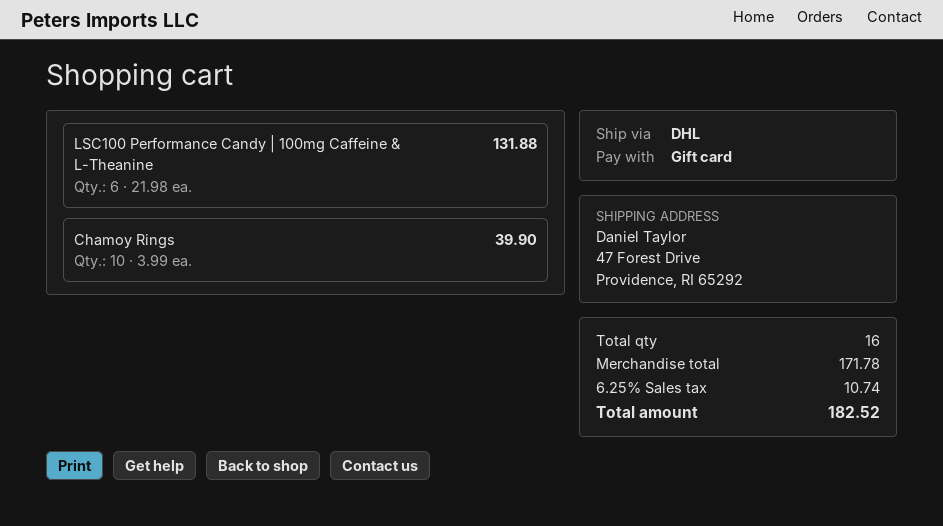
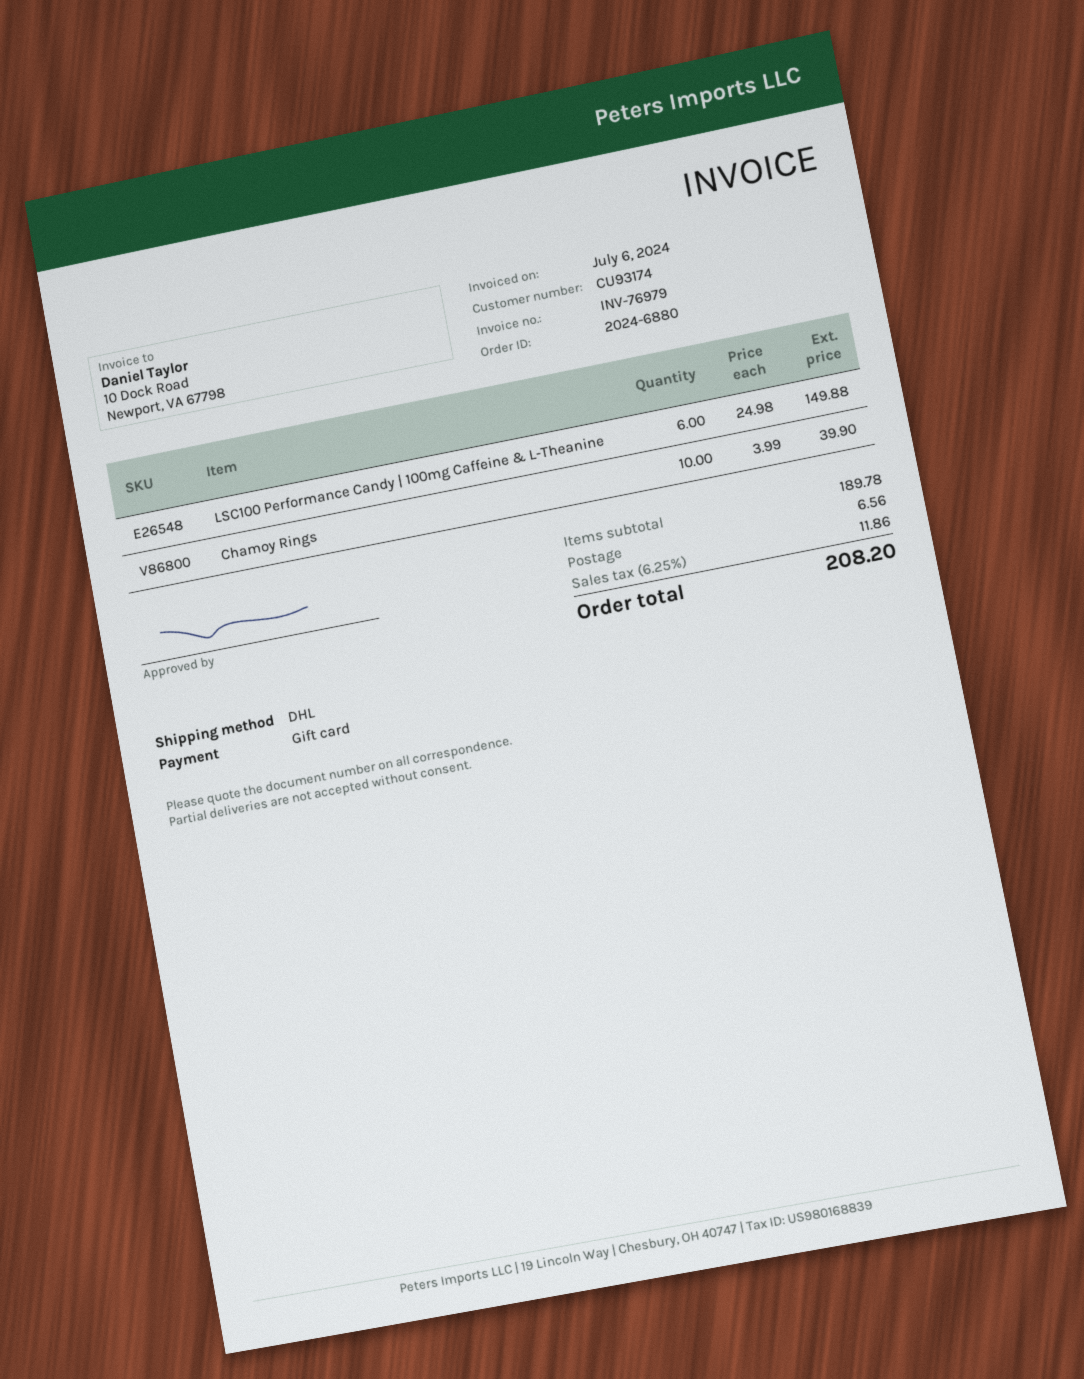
LSC100 Performance Candy | 100mg Caffeine & L-Theanine: 6 x 21.98 = 131.88 -> 6 x 24.98 = 149.88
subtotal: 171.78 -> 189.78
shipping: none -> 6.56
tax: 6.25% = 10.74 -> 6.25% = 11.86
total: 182.52 -> 208.20

